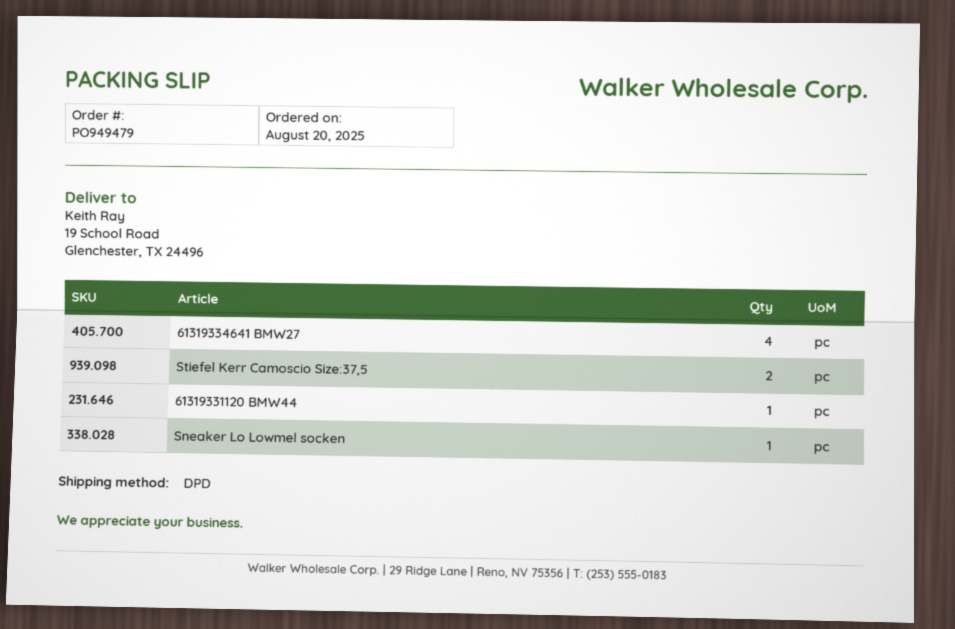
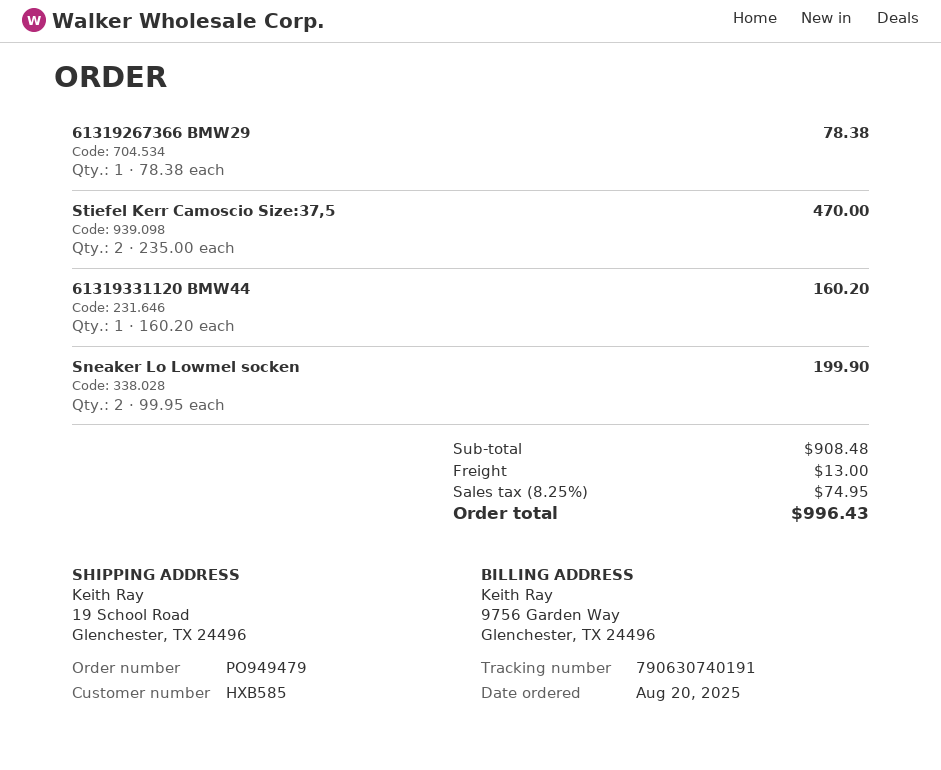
61319334641 BMW27: 4 -> none
Sneaker Lo Lowmel socken: 1 -> 2
61319267366 BMW29: none -> 1

